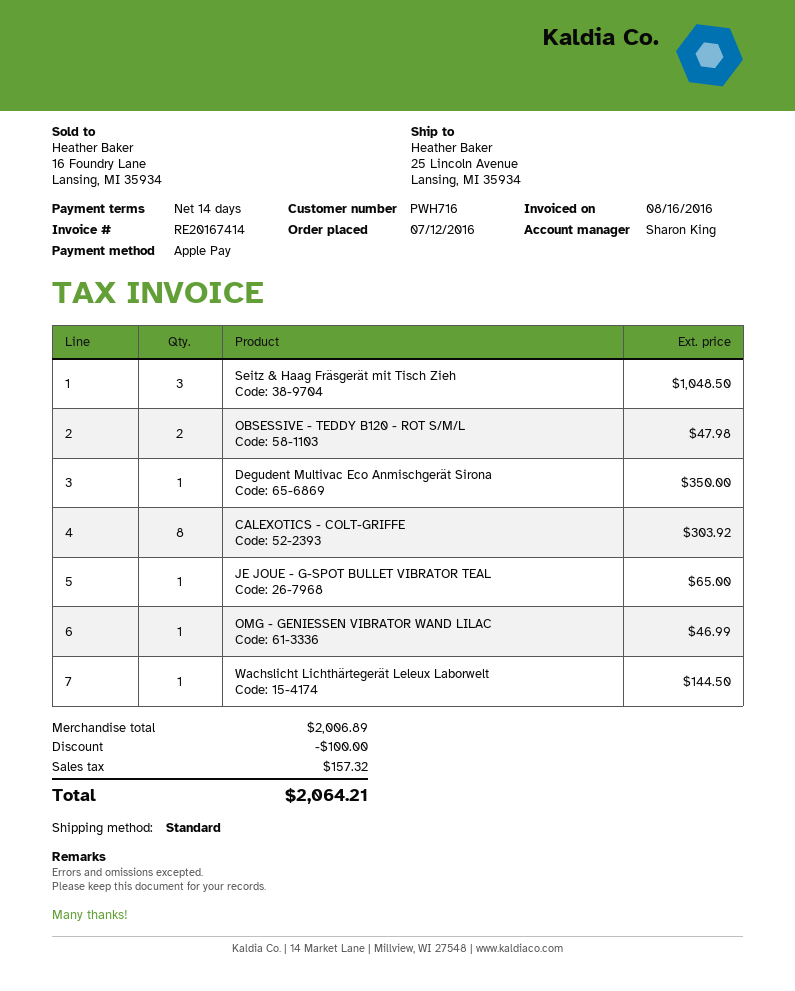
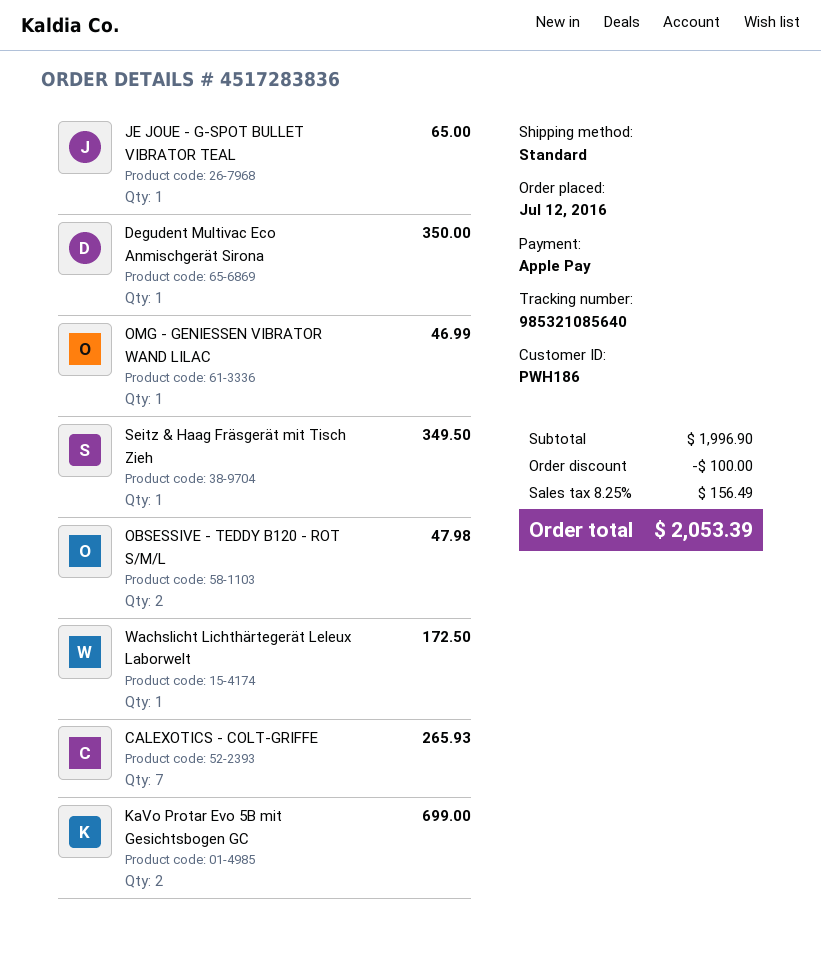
customer number: PWH716 -> PWH186
Seitz & Haag Fräsgerät mit Tisch Zieh: 3 for 1048.50 -> 1 for 349.50
CALEXOTICS - COLT-GRIFFE: 8 for 303.92 -> 7 for 265.93
Wachslicht Lichthärtegerät Leleux Laborwelt: 1 for 144.50 -> 1 for 172.50
KaVo Protar Evo 5B mit Gesichtsbogen GC: none -> 2 for 699.00
subtotal: 2006.89 -> 1996.90
tax: 157.32 -> 156.49
total: 2064.21 -> 2053.39

